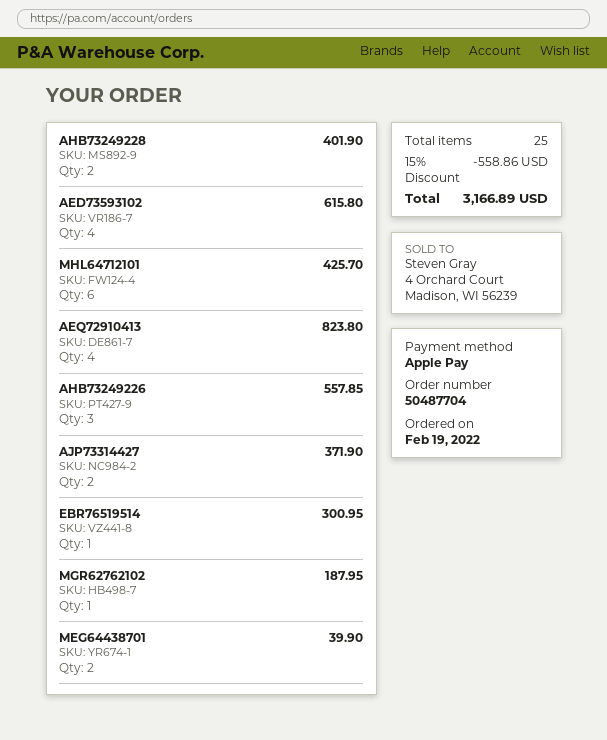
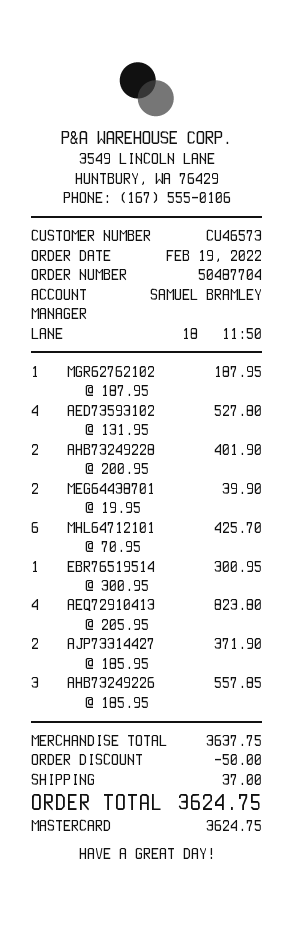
payment method: Apple Pay -> Mastercard
AED73593102: 4 for 615.80 -> 4 for 527.80
discount: 558.86 -> 50.00
shipping: none -> 37.00
total: 3166.89 -> 3624.75

